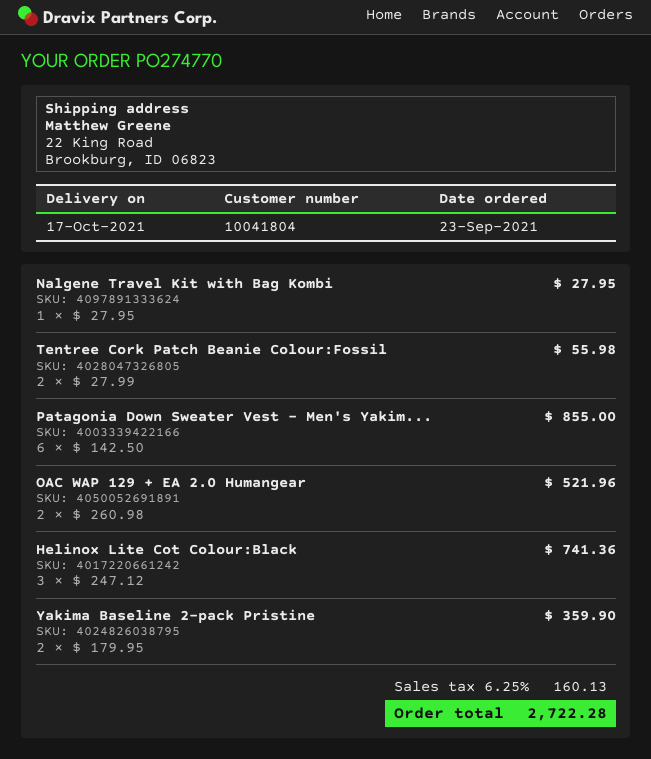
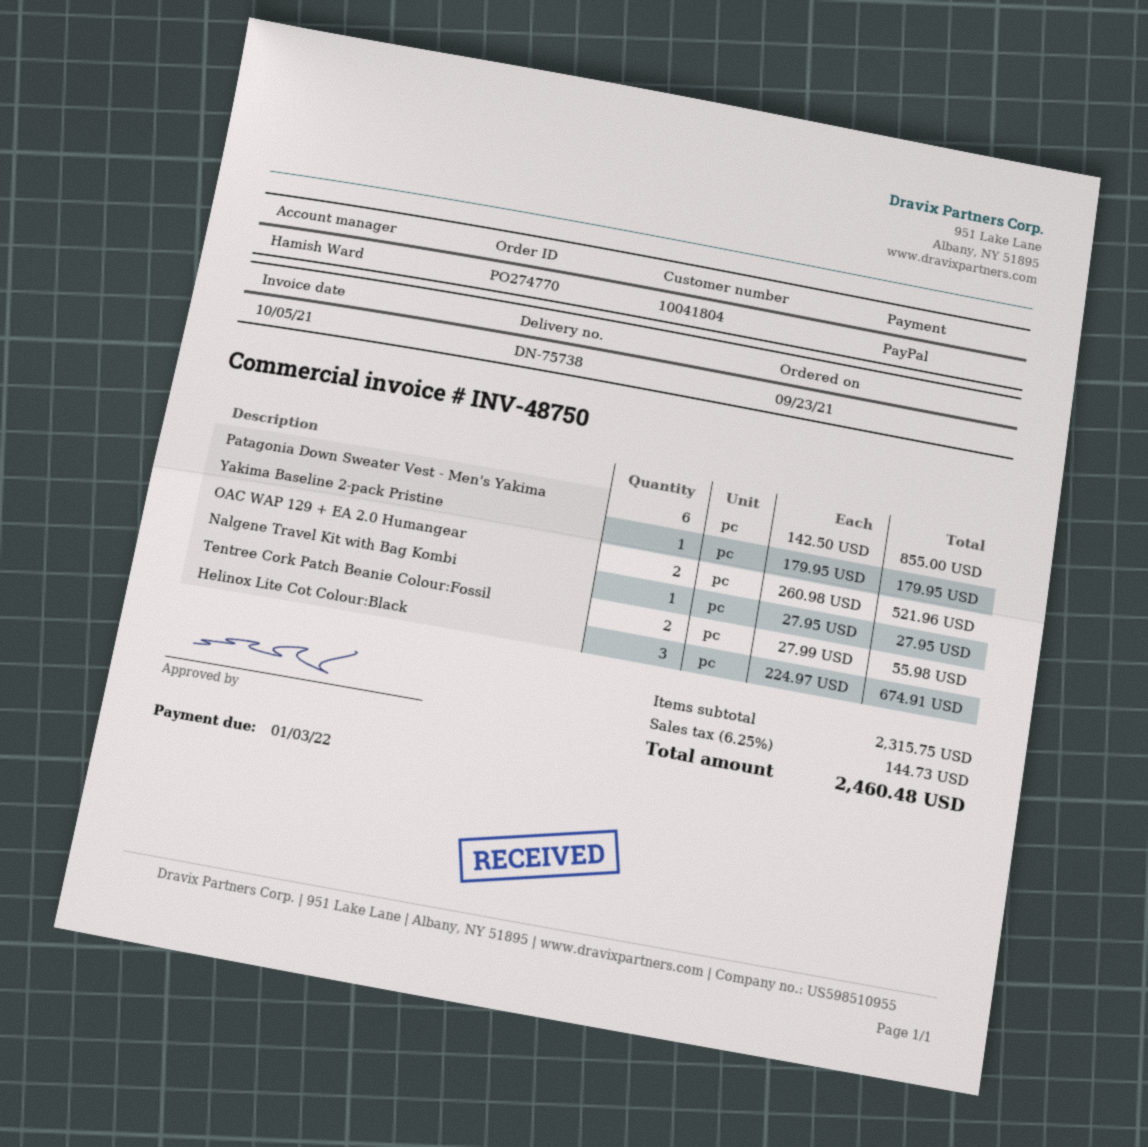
Helinox Lite Cot Colour:Black: 3 x 247.12 = 741.36 -> 3 x 224.97 = 674.91
Yakima Baseline 2-pack Pristine: 2 x 179.95 = 359.90 -> 1 x 179.95 = 179.95
tax: 6.25% = 160.13 -> 6.25% = 144.73
total: 2722.28 -> 2460.48

